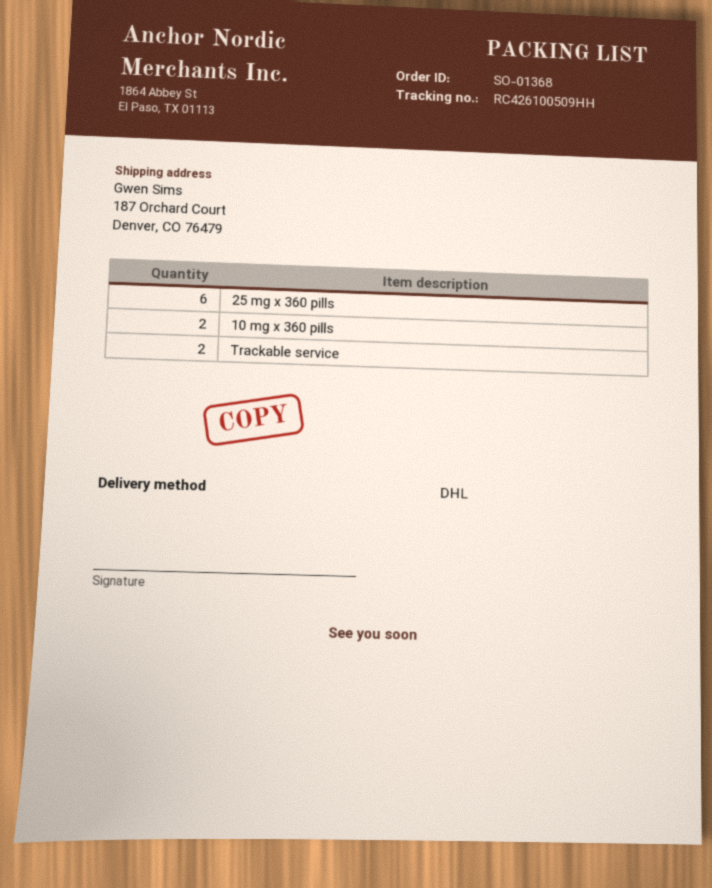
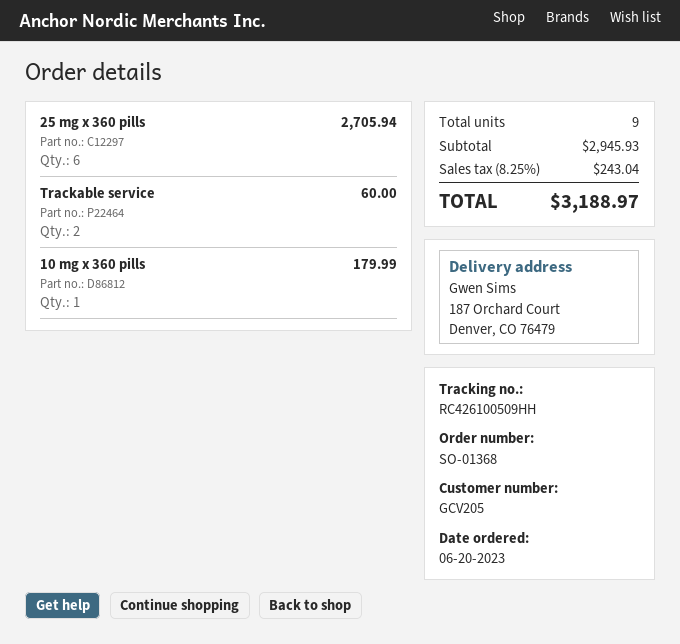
10 mg x 360 pills: 2 -> 1

